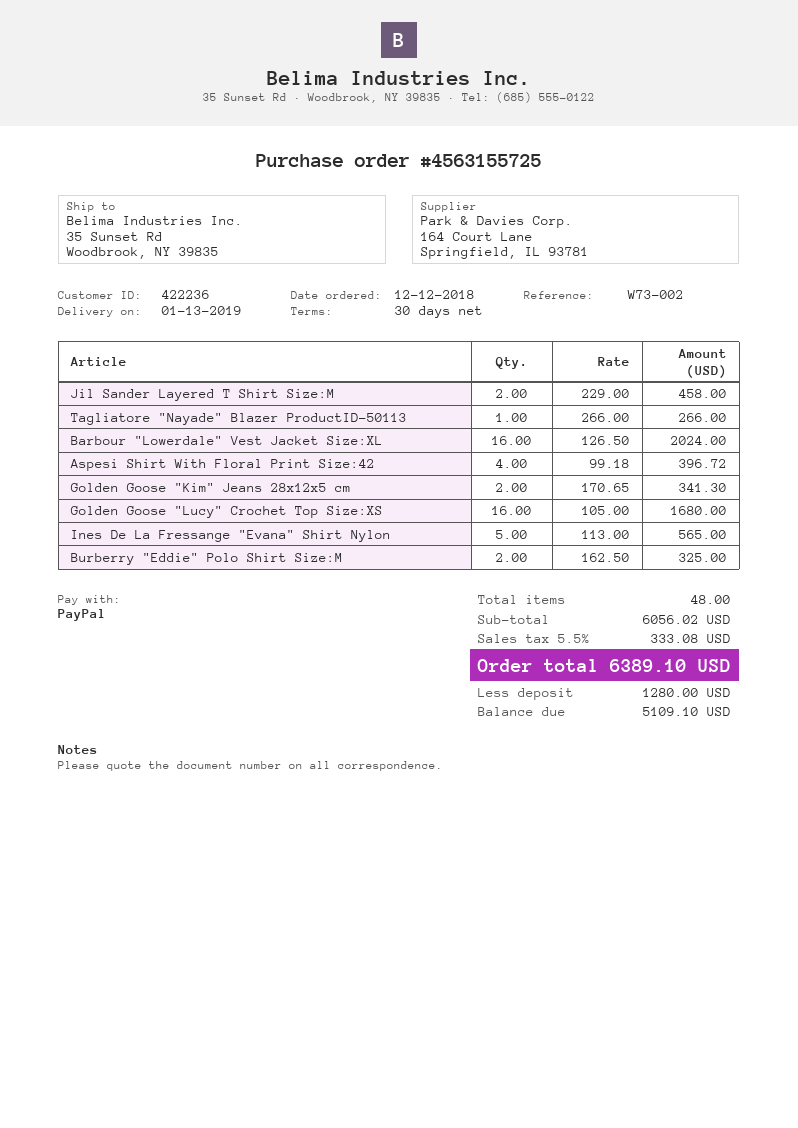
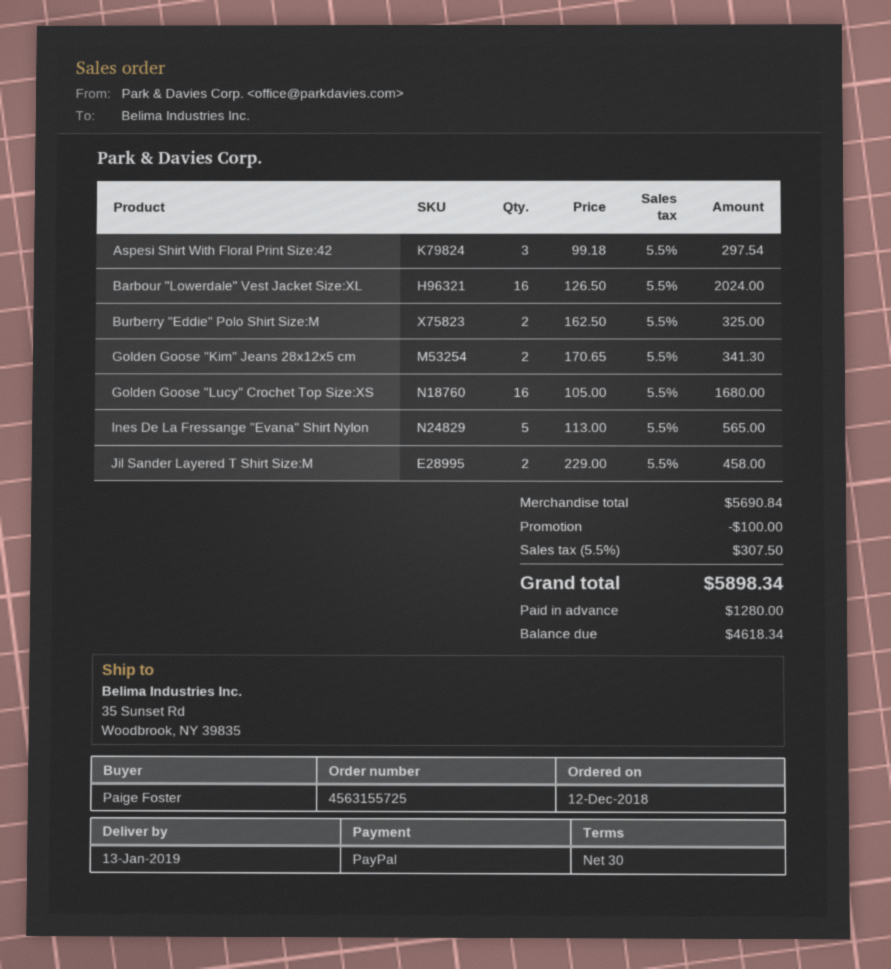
Tagliatore "Nayade" Blazer ProductID-50113: 1 x 266.00 = 266.00 -> none
Aspesi Shirt With Floral Print Size:42: 4 x 99.18 = 396.72 -> 3 x 99.18 = 297.54
subtotal: 6056.02 -> 5690.84
discount: none -> 100.00
tax: 5.5% = 333.08 -> 5.5% = 307.50
total: 6389.10 -> 5898.34
balance: 5109.10 -> 4618.34

